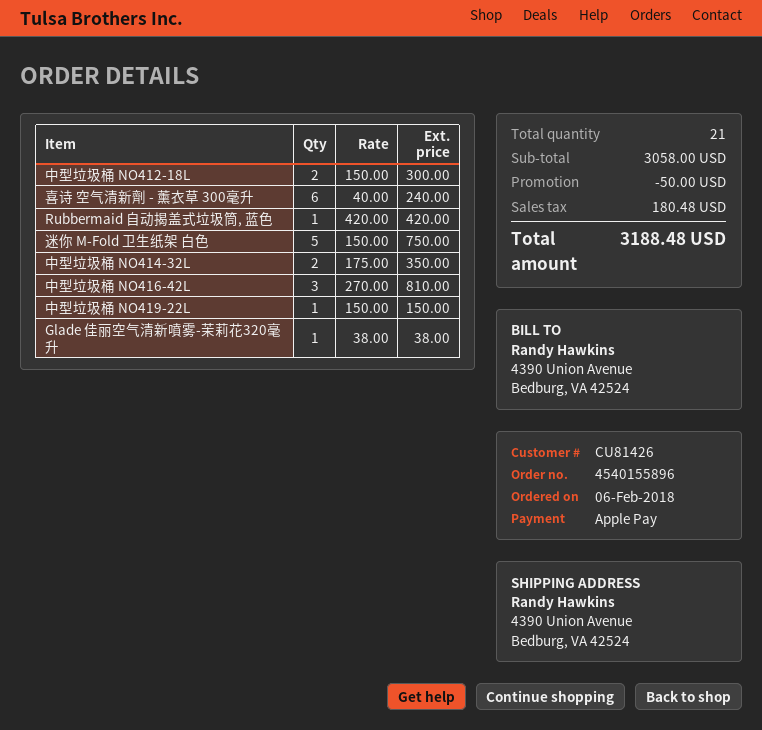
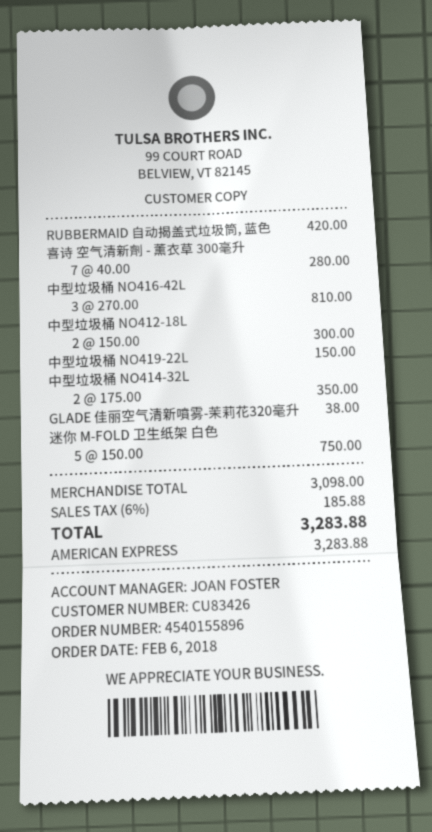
customer number: CU81426 -> CU83426
payment method: Apple Pay -> American Express
喜诗 空气清新劑 - 薰衣草 300毫升: 6 x 40.00 = 240.00 -> 7 x 40.00 = 280.00
subtotal: 3058.00 -> 3098.00
discount: 50.00 -> none
tax: 180.48 -> 185.88
total: 3188.48 -> 3283.88

